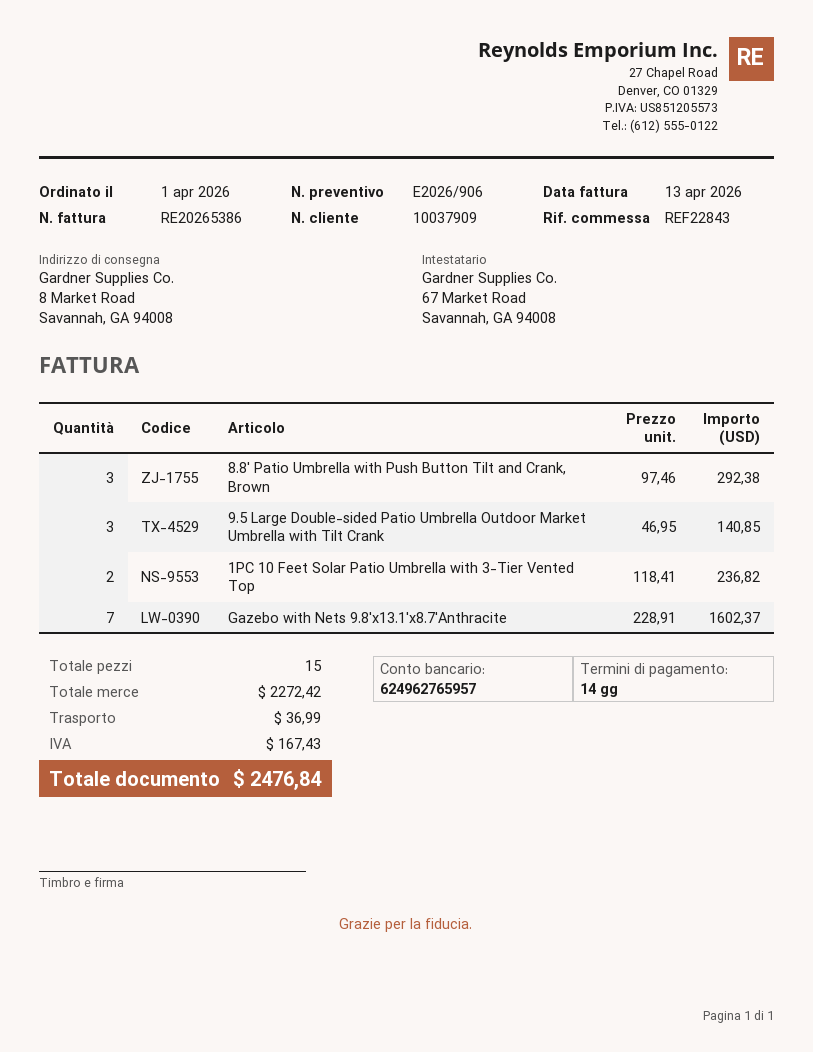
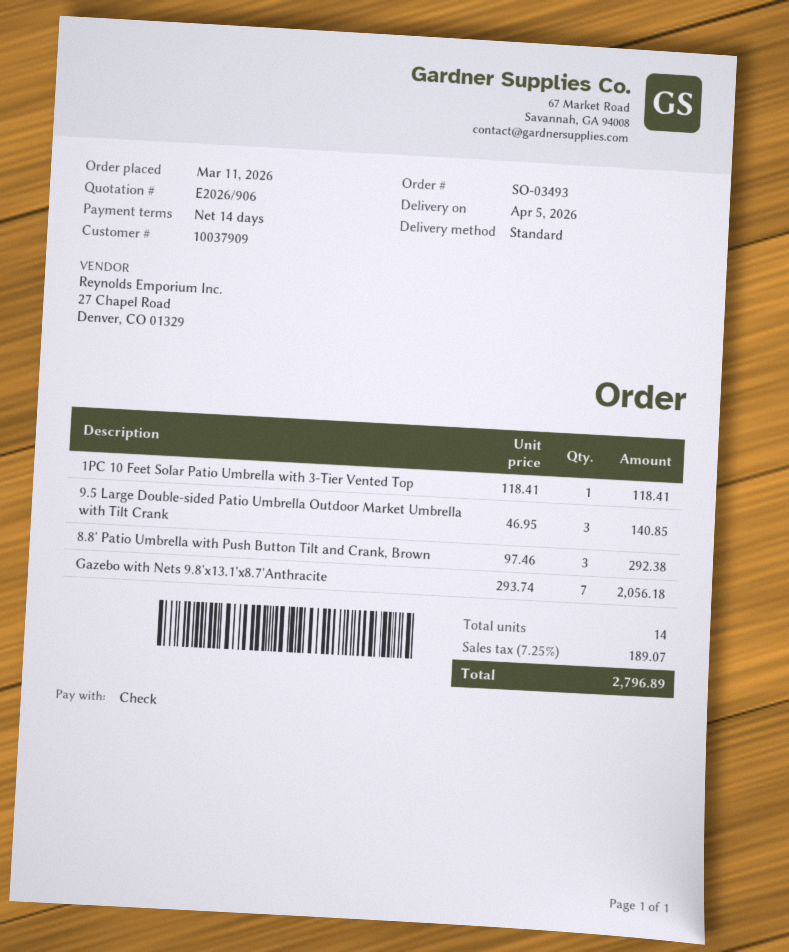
order date: 2026-04-01 -> 2026-03-11
1PC 10 Feet Solar Patio Umbrella with 3-Tier Vented Top: 2 x 118.41 = 236.82 -> 1 x 118.41 = 118.41
Gazebo with Nets 9.8'x13.1'x8.7'Anthracite: 7 x 228.91 = 1602.37 -> 7 x 293.74 = 2056.18
total quantity: 15 -> 14
shipping: 36.99 -> none
tax: 167.43 -> 189.07
total: 2476.84 -> 2796.89

